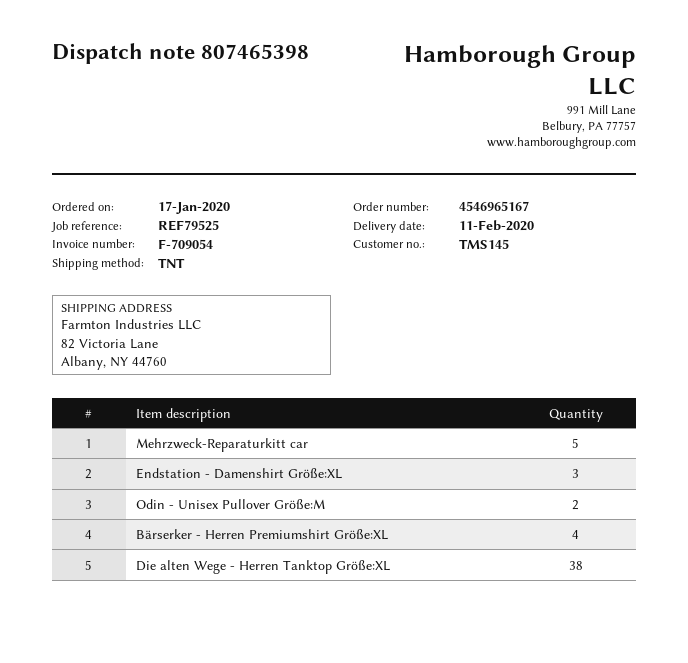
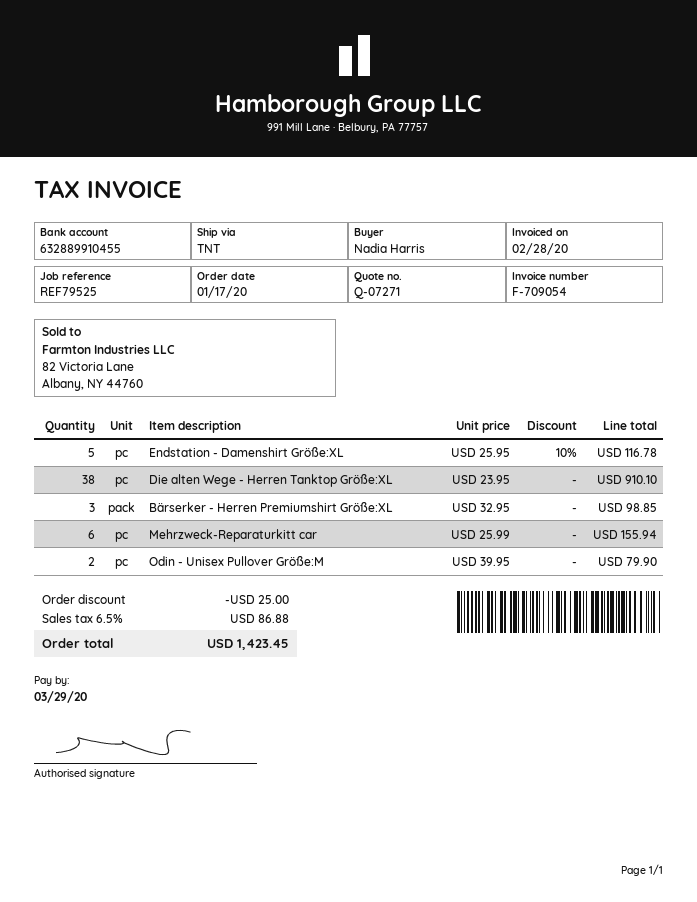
Mehrzweck-Reparaturkitt car: 5 -> 6
Endstation - Damenshirt Größe:XL: 3 -> 5
Bärserker - Herren Premiumshirt Größe:XL: 4 -> 3

